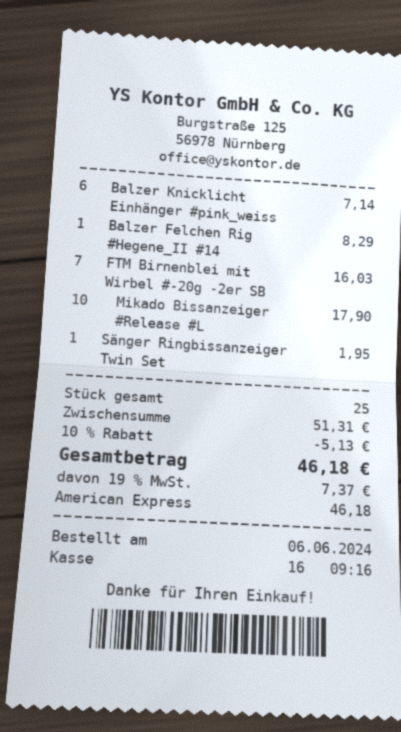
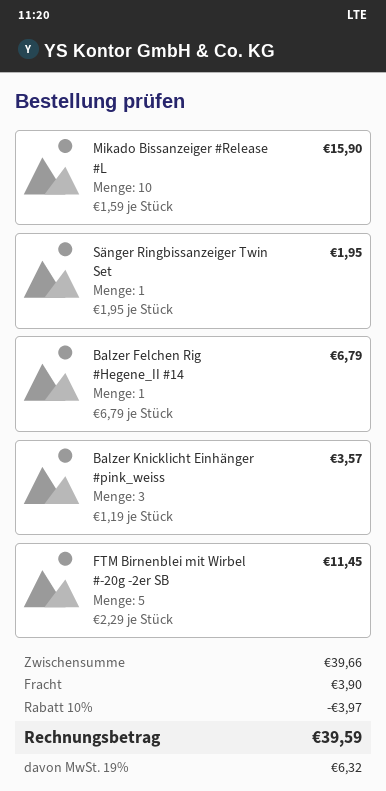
Balzer Knicklicht Einhänger #pink_weiss: 6 for 7.14 -> 3 for 3.57
Balzer Felchen Rig #Hegene_II #14: 1 for 8.29 -> 1 for 6.79
FTM Birnenblei mit Wirbel #-20g -2er SB: 7 for 16.03 -> 5 for 11.45
Mikado Bissanzeiger #Release #L: 10 for 17.90 -> 10 for 15.90
subtotal: 51.31 -> 39.66
discount: 10% = 5.13 -> 10% = 3.97
shipping: none -> 3.90
tax: 19% = 7.37 -> 19% = 6.32
total: 46.18 -> 39.59

